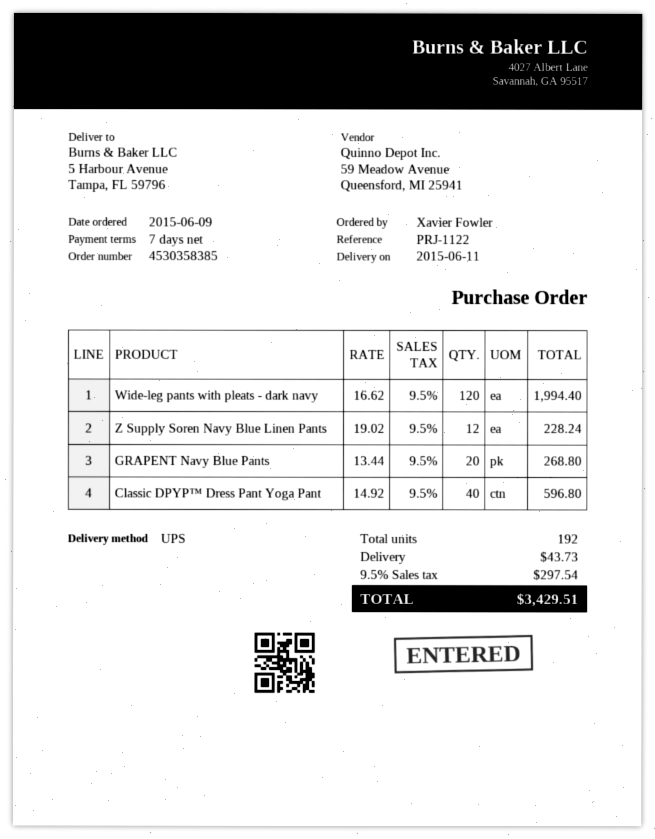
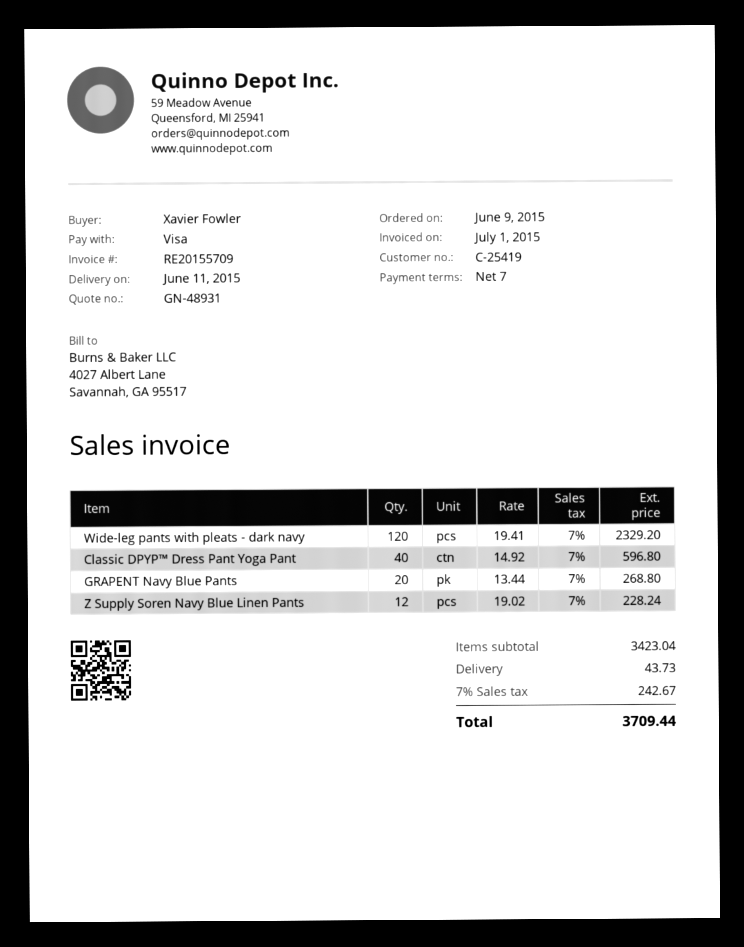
Wide-leg pants with pleats - dark navy: 120 x 16.62 = 1994.40 -> 120 x 19.41 = 2329.20
tax: 9.5% = 297.54 -> 7% = 242.67
total: 3429.51 -> 3709.44

